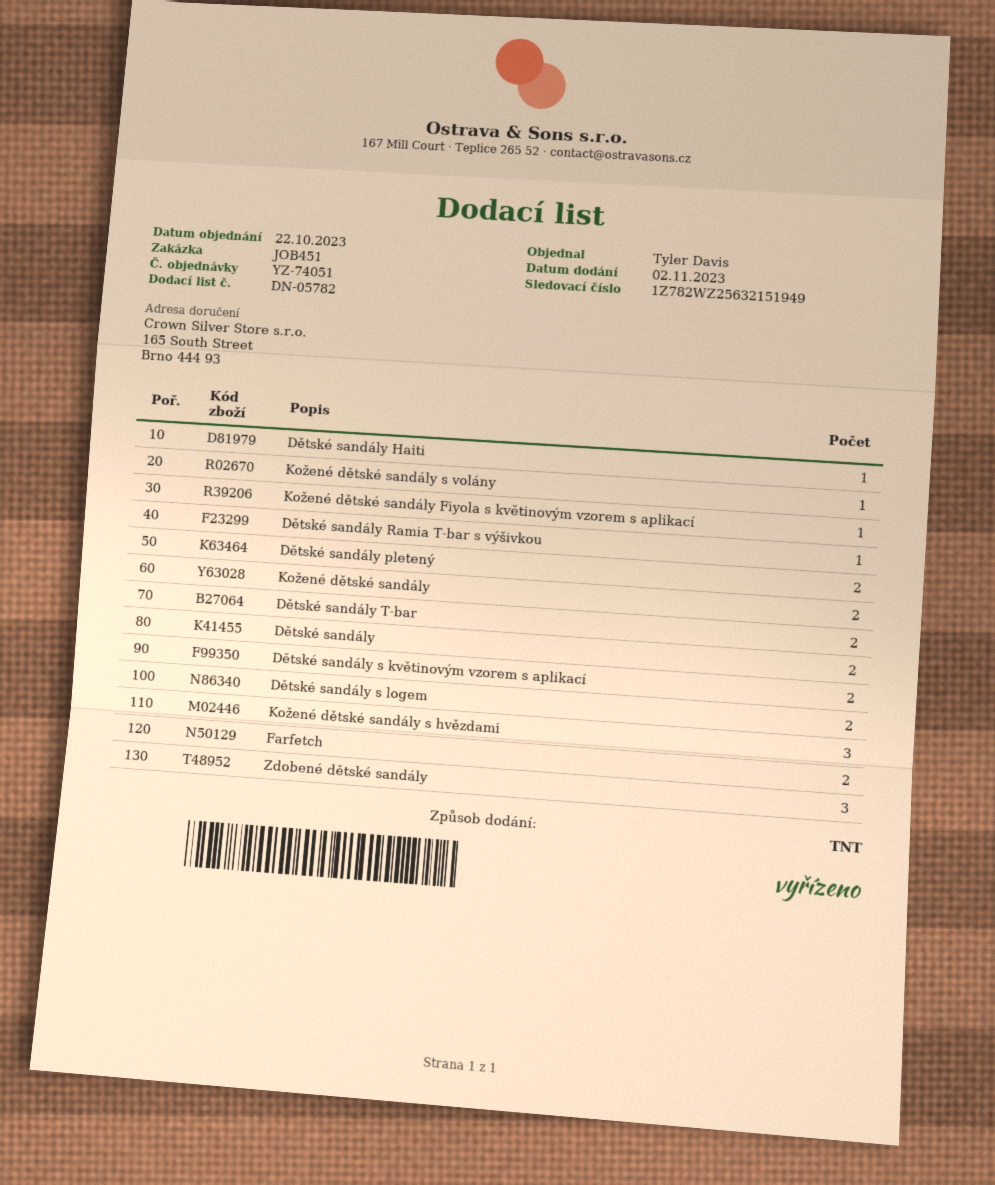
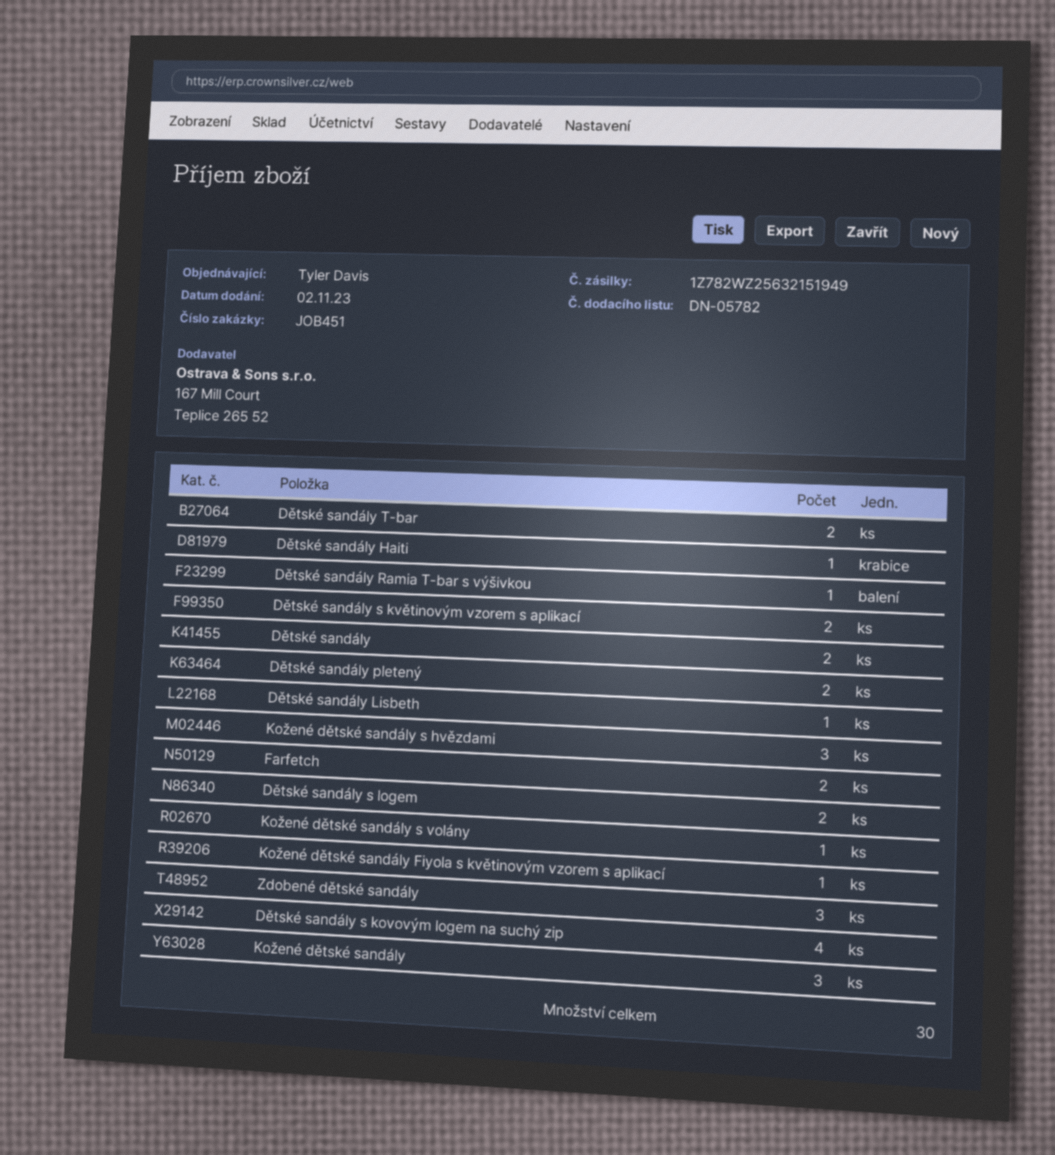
Kožené dětské sandály: 2 -> 3
Dětské sandály Lisbeth: none -> 1
Dětské sandály s kovovým logem na suchý zip: none -> 4

